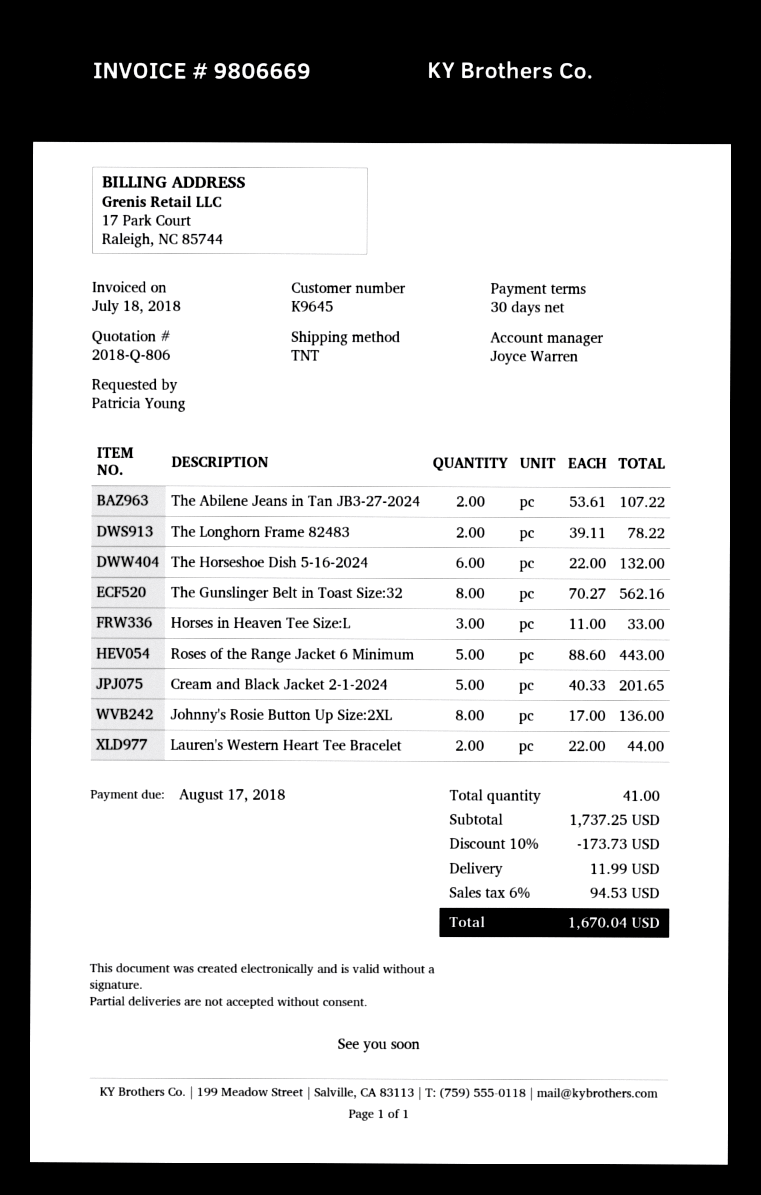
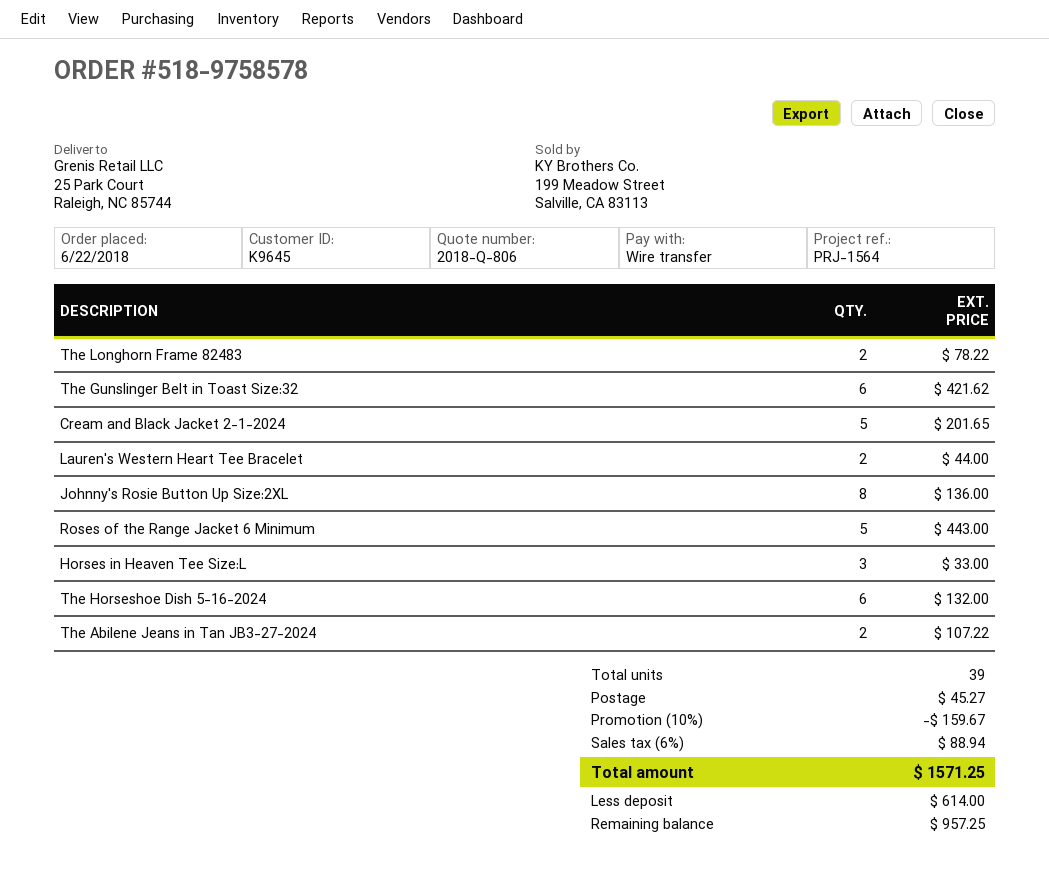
The Gunslinger Belt in Toast Size:32: 8 for 562.16 -> 6 for 421.62
total quantity: 41 -> 39
discount: 10% = 173.73 -> 10% = 159.67
shipping: 11.99 -> 45.27
tax: 6% = 94.53 -> 6% = 88.94
total: 1670.04 -> 1571.25

